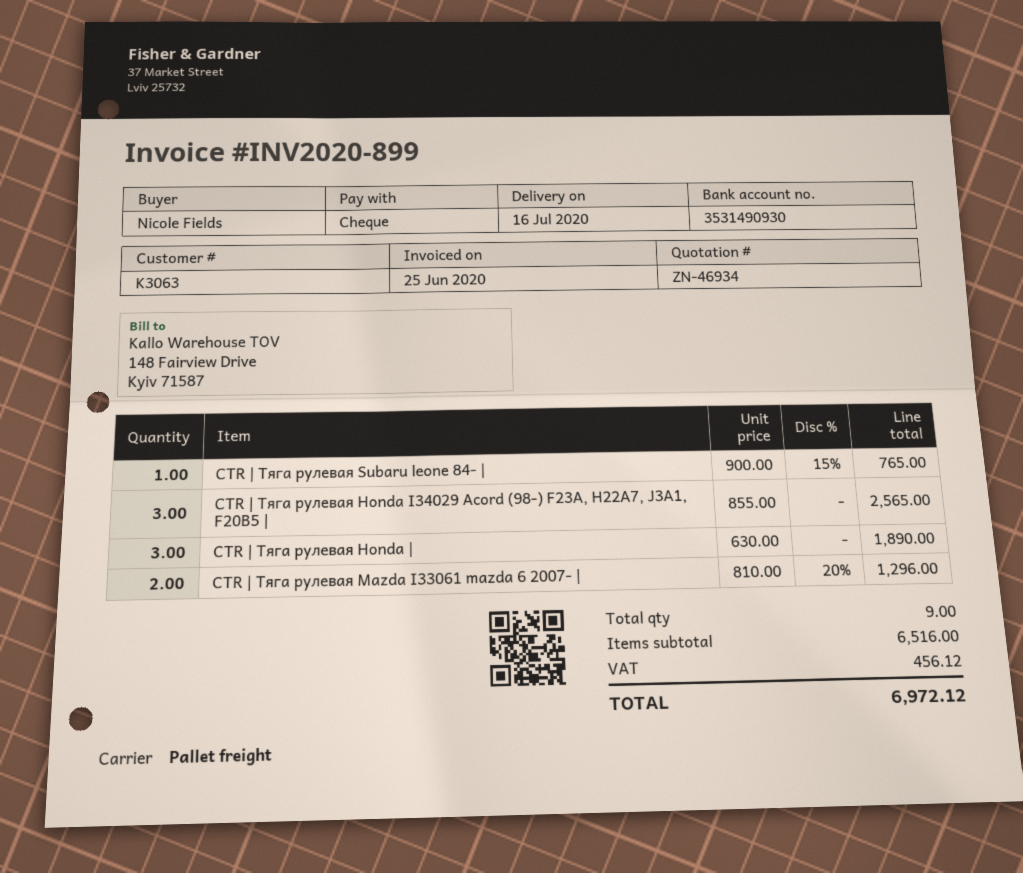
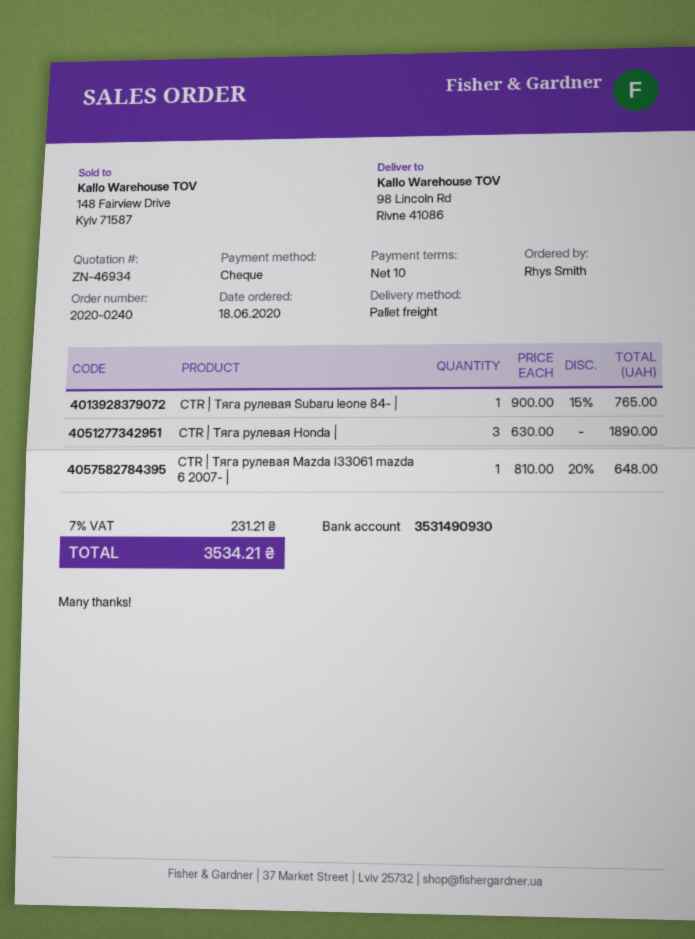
ordered by: Nicole Fields -> Rhys Smith
CTR | Тяга рулевая Honda I34029 Acord (98-) F23A, H22A7, J3A1, F20B5 |: 3 x 855.00 = 2565.00 -> none
CTR | Тяга рулевая Mazda I33061 mazda 6 2007- |: 2 x 810.00 - 20% = 1296.00 -> 1 x 810.00 - 20% = 648.00
tax: 456.12 -> 231.21
total: 6972.12 -> 3534.21

